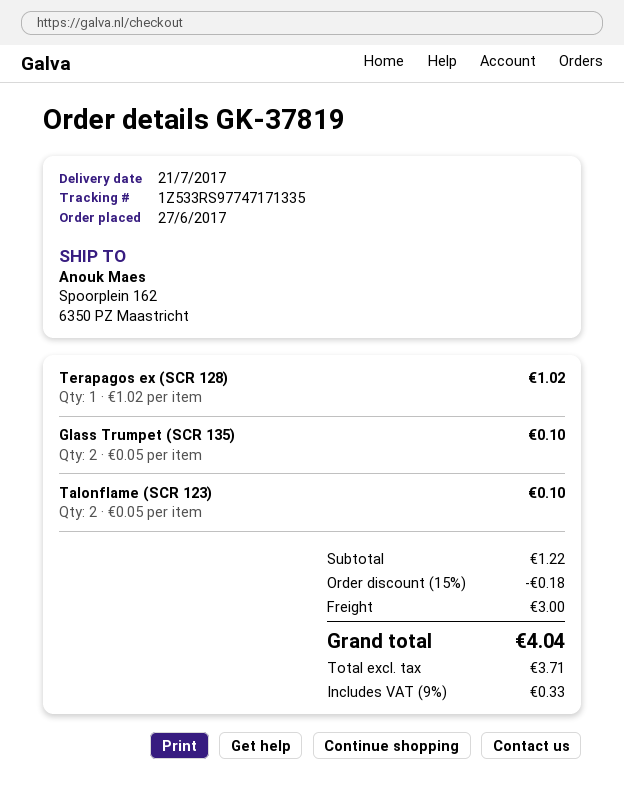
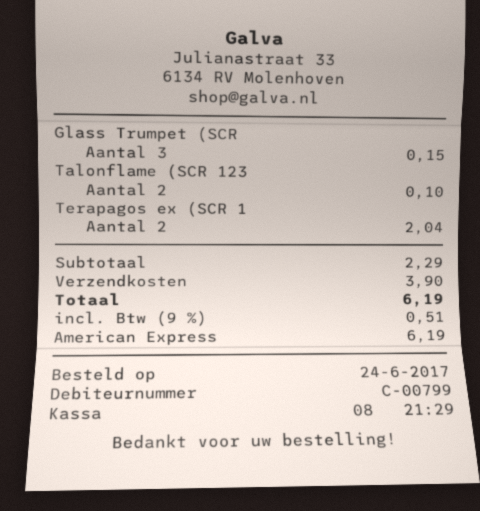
order date: 2017-06-27 -> 2017-06-24
Terapagos ex (SCR 128): 1 for 1.02 -> 2 for 2.04
Glass Trumpet (SCR 135): 2 for 0.10 -> 3 for 0.15
subtotal: 1.22 -> 2.29
discount: 15% = 0.18 -> none
shipping: 3.00 -> 3.90
tax: 9% = 0.33 -> 9% = 0.51
total: 4.04 -> 6.19

